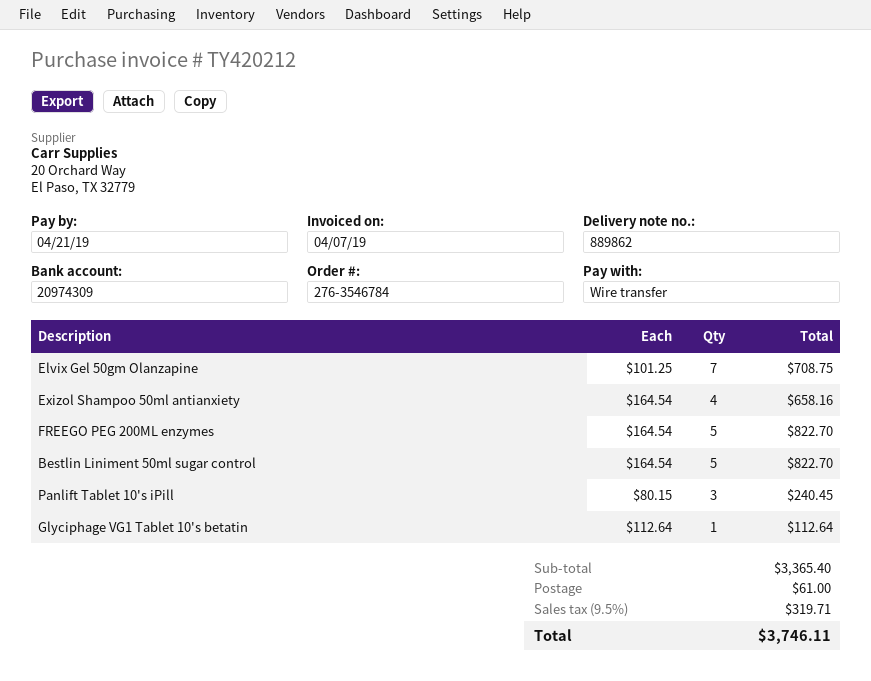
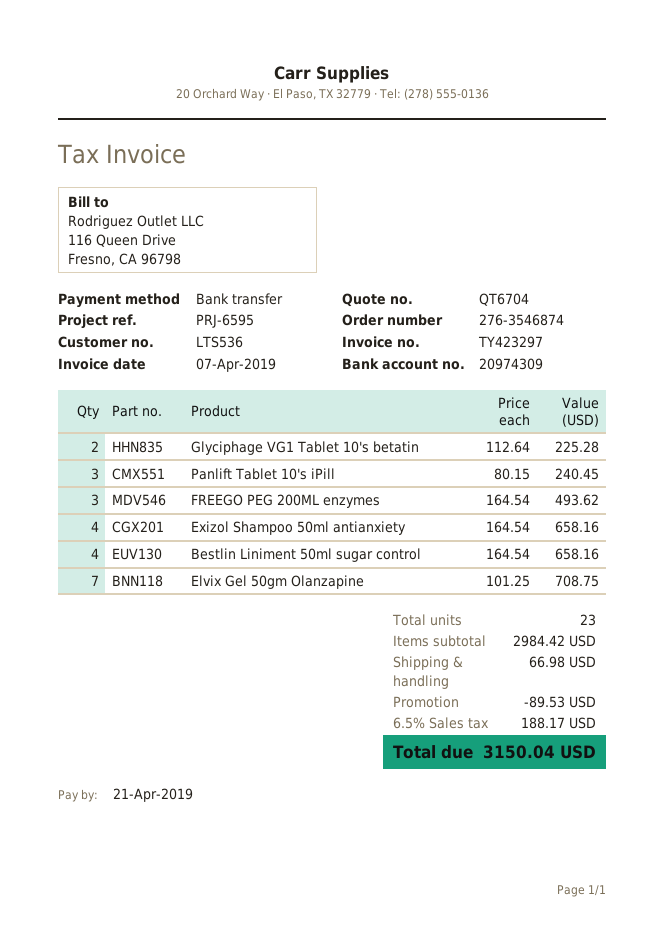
order number: 276-3546784 -> 276-3546874
invoice number: TY420212 -> TY423297
FREEGO PEG 200ML enzymes: 5 x 164.54 = 822.70 -> 3 x 164.54 = 493.62
Bestlin Liniment 50ml sugar control: 5 x 164.54 = 822.70 -> 4 x 164.54 = 658.16
Glyciphage VG1 Tablet 10's betatin: 1 x 112.64 = 112.64 -> 2 x 112.64 = 225.28
subtotal: 3365.40 -> 2984.42
discount: none -> 89.53
shipping: 61.00 -> 66.98
tax: 9.5% = 319.71 -> 6.5% = 188.17
total: 3746.11 -> 3150.04

